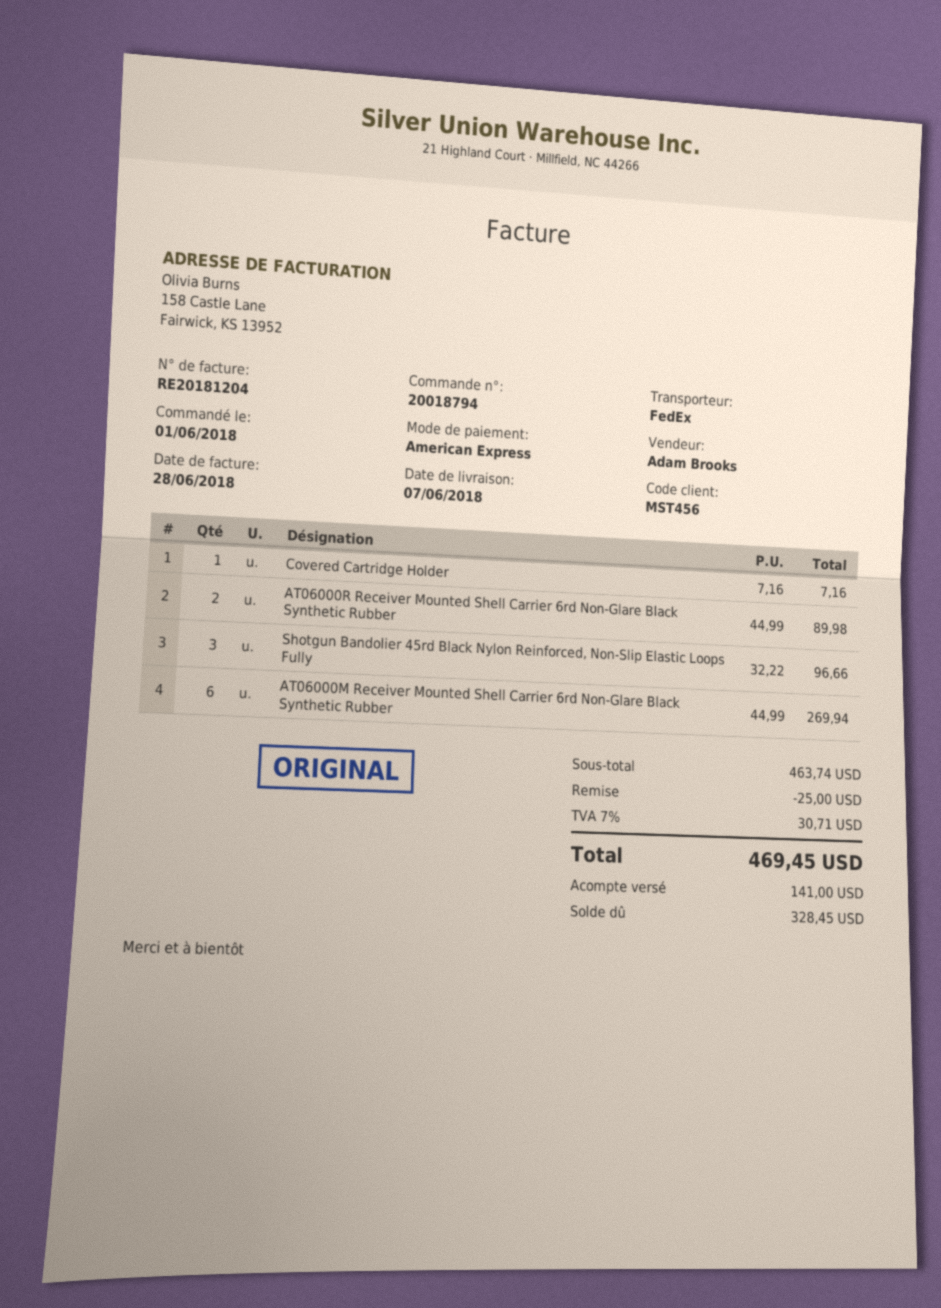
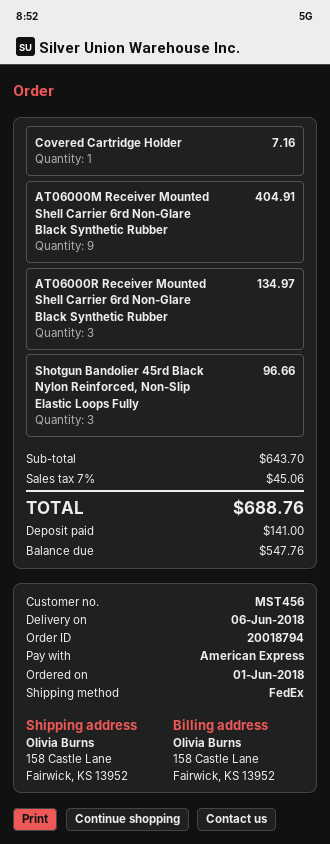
delivery date: 2018-06-07 -> 2018-06-06
AT06000R Receiver Mounted Shell Carrier 6rd Non-Glare Black Synthetic Rubber: 2 for 89.98 -> 3 for 134.97
AT06000M Receiver Mounted Shell Carrier 6rd Non-Glare Black Synthetic Rubber: 6 for 269.94 -> 9 for 404.91
subtotal: 463.74 -> 643.70
discount: 25.00 -> none
tax: 7% = 30.71 -> 7% = 45.06
total: 469.45 -> 688.76
balance: 328.45 -> 547.76

